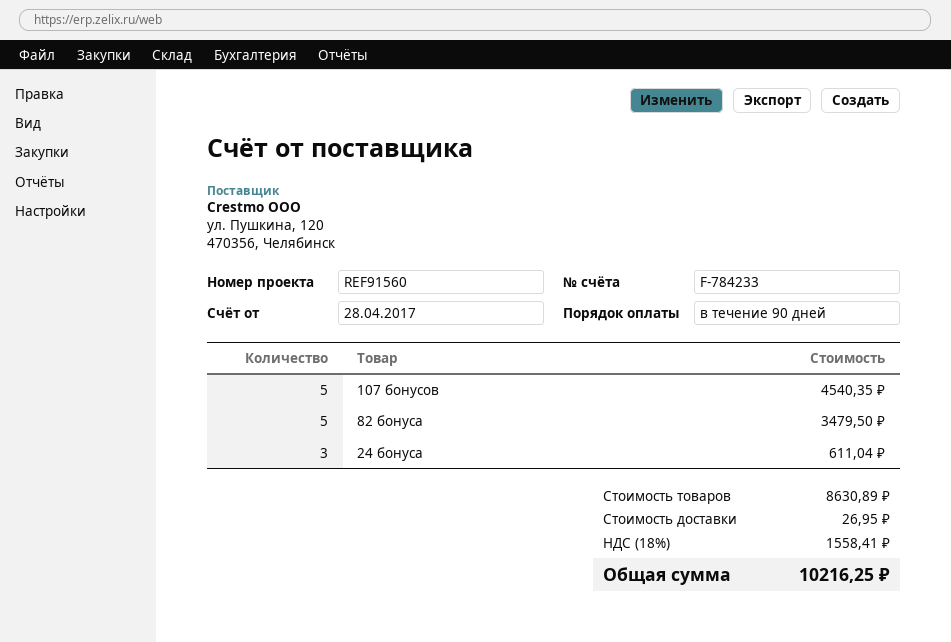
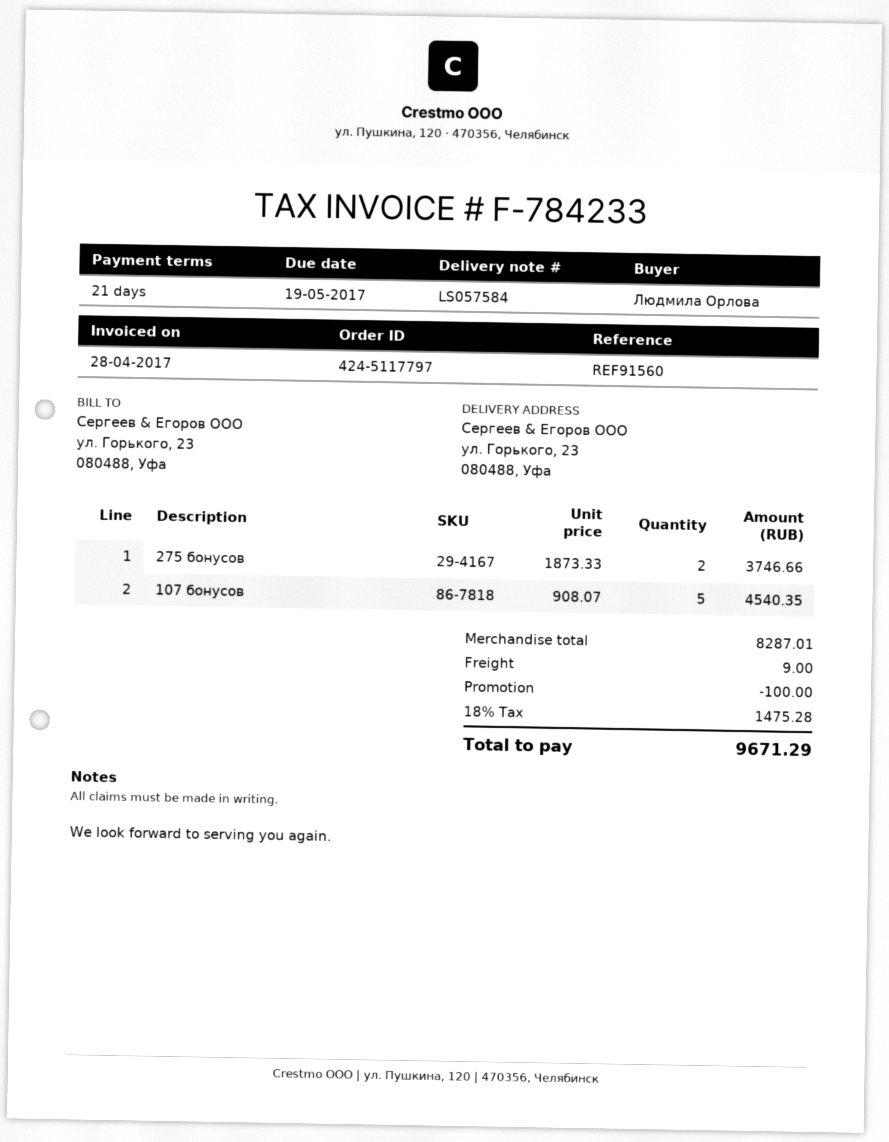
payment terms: 90 days -> 21 days
82 бонуса: 5 for 3479.50 -> none
24 бонуса: 3 for 611.04 -> none
275 бонусов: none -> 2 for 3746.66
subtotal: 8630.89 -> 8287.01
discount: none -> 100.00
shipping: 26.95 -> 9.00
tax: 18% = 1558.41 -> 18% = 1475.28
total: 10216.25 -> 9671.29

